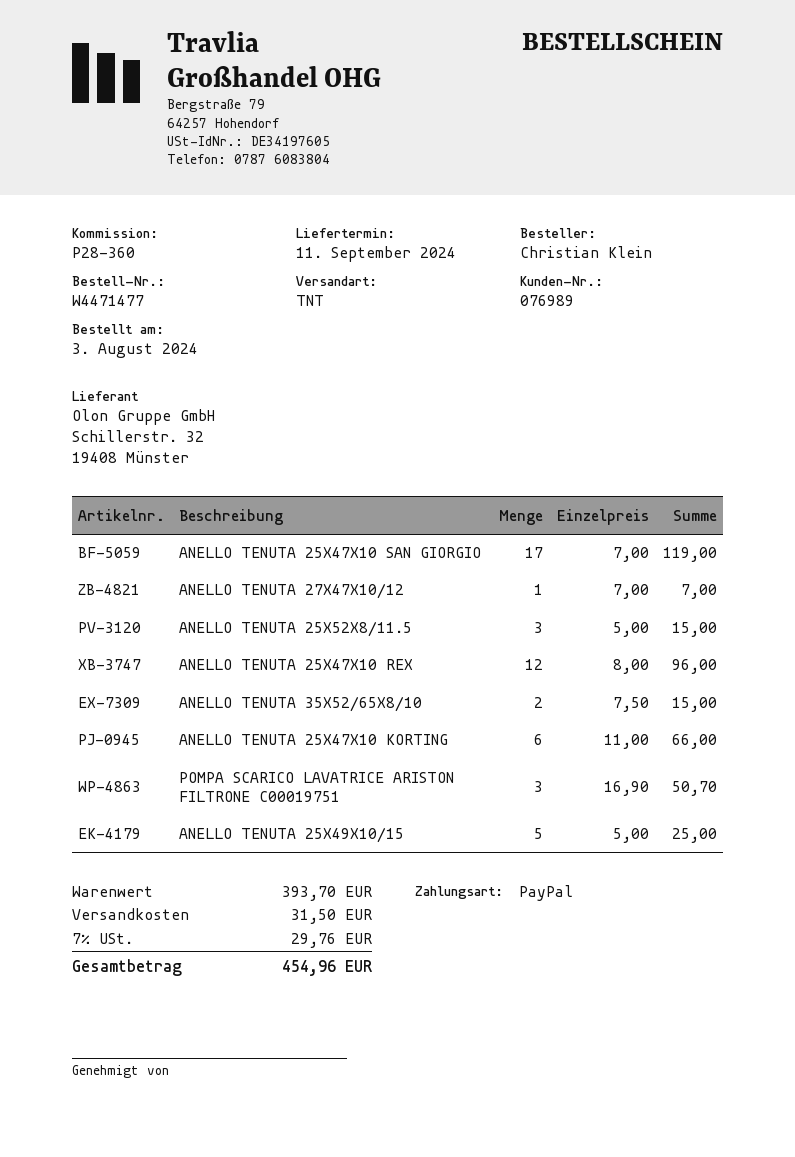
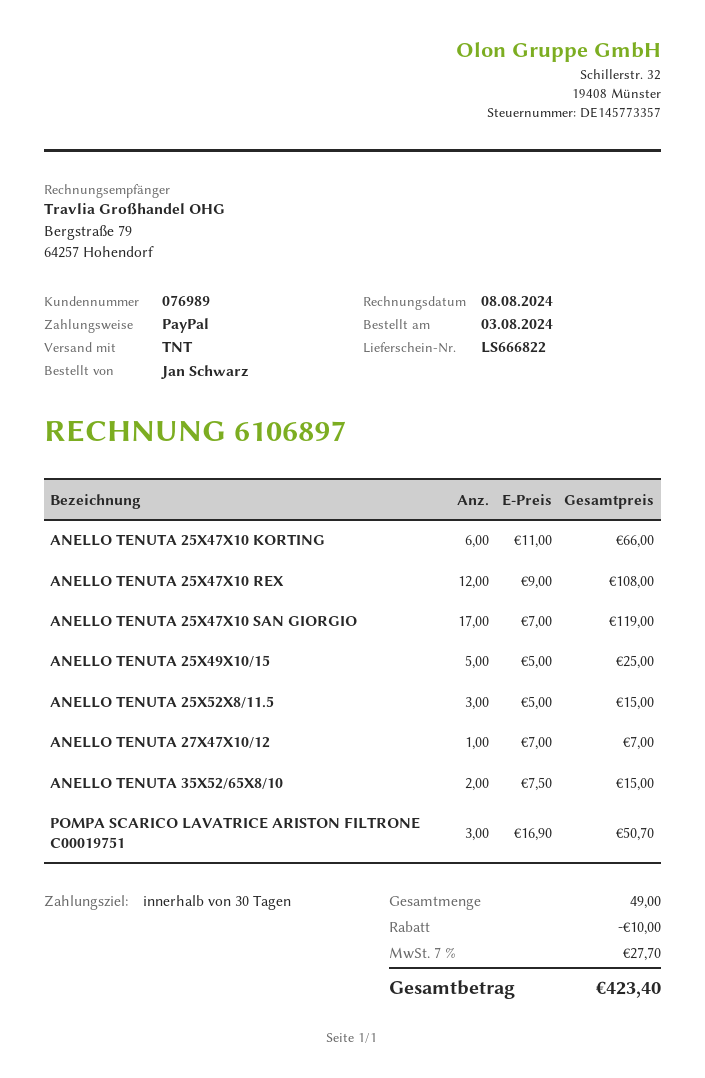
ordered by: Christian Klein -> Jan Schwarz
ANELLO TENUTA 25X47X10 REX: 12 x 8.00 = 96.00 -> 12 x 9.00 = 108.00
discount: none -> 10.00
shipping: 31.50 -> none
tax: 7% = 29.76 -> 7% = 27.70
total: 454.96 -> 423.40

